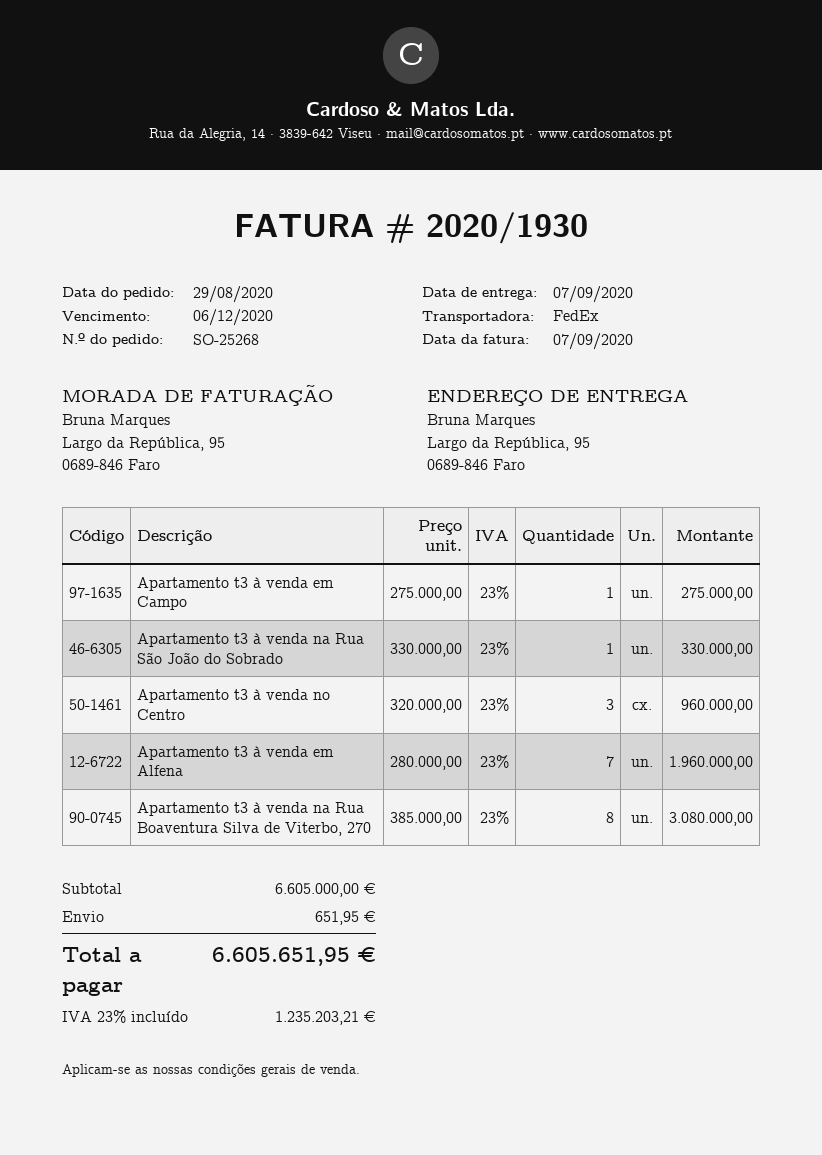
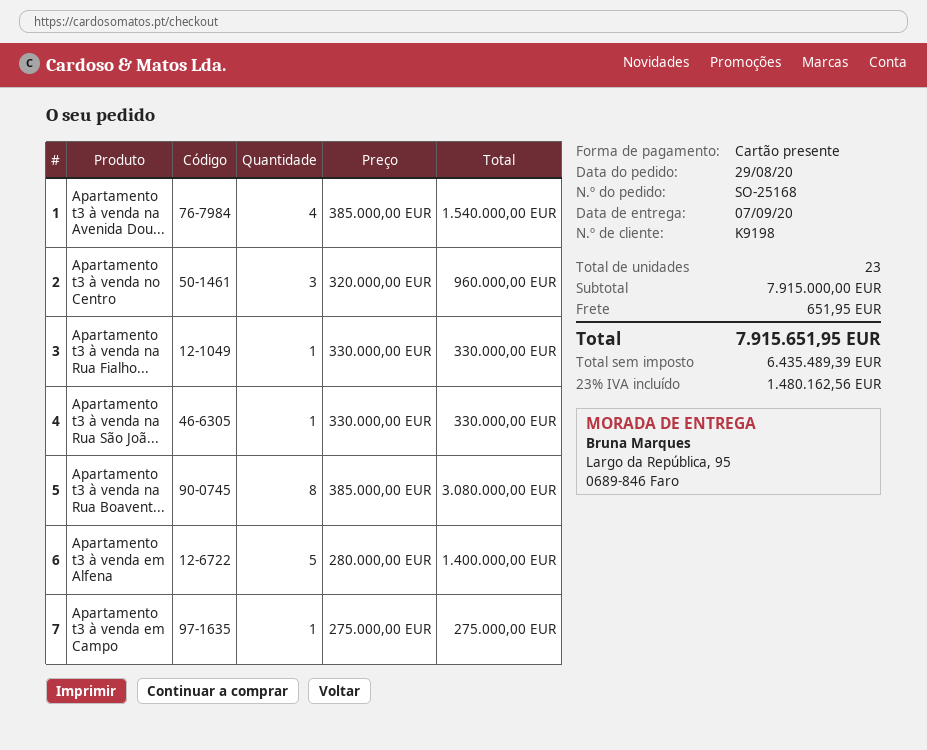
order number: SO-25268 -> SO-25168
Apartamento t3 à venda em Alfena: 7 x 280000.00 = 1960000.00 -> 5 x 280000.00 = 1400000.00
Apartamento t3 à venda na Avenida Dou...: none -> 4 x 385000.00 = 1540000.00
Apartamento t3 à venda na Rua Fialho...: none -> 1 x 330000.00 = 330000.00
subtotal: 6605000.00 -> 7915000.00
tax: 23% = 1235203.21 -> 23% = 1480162.56
total: 6605651.95 -> 7915651.95

